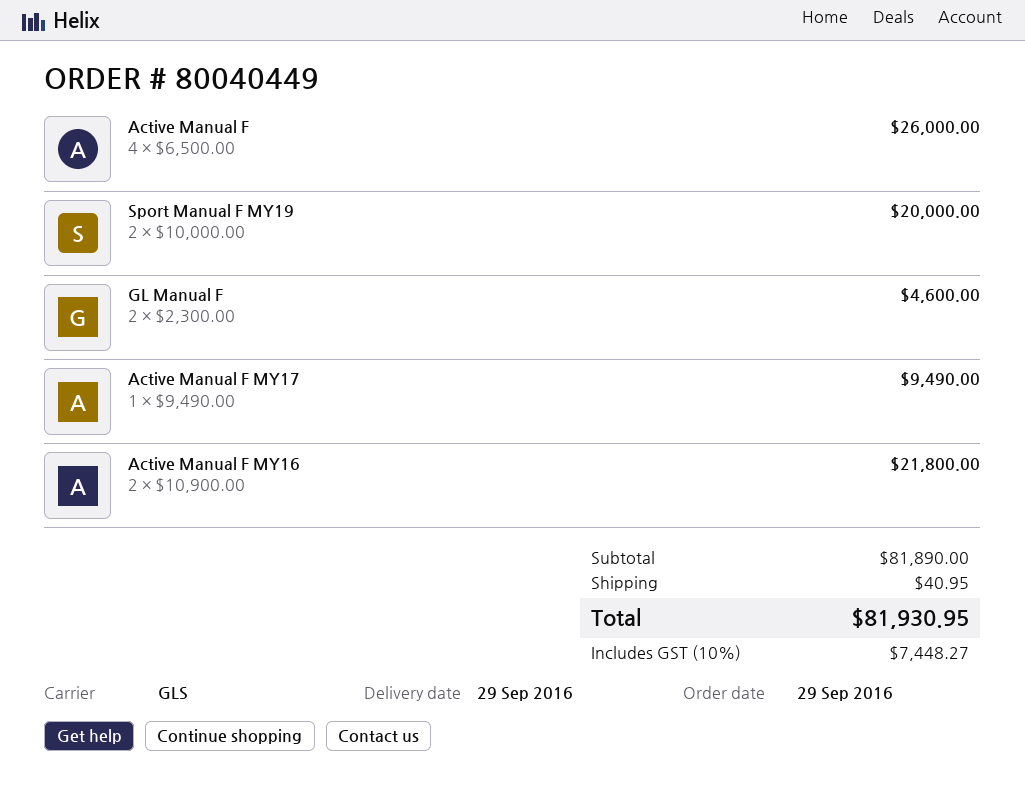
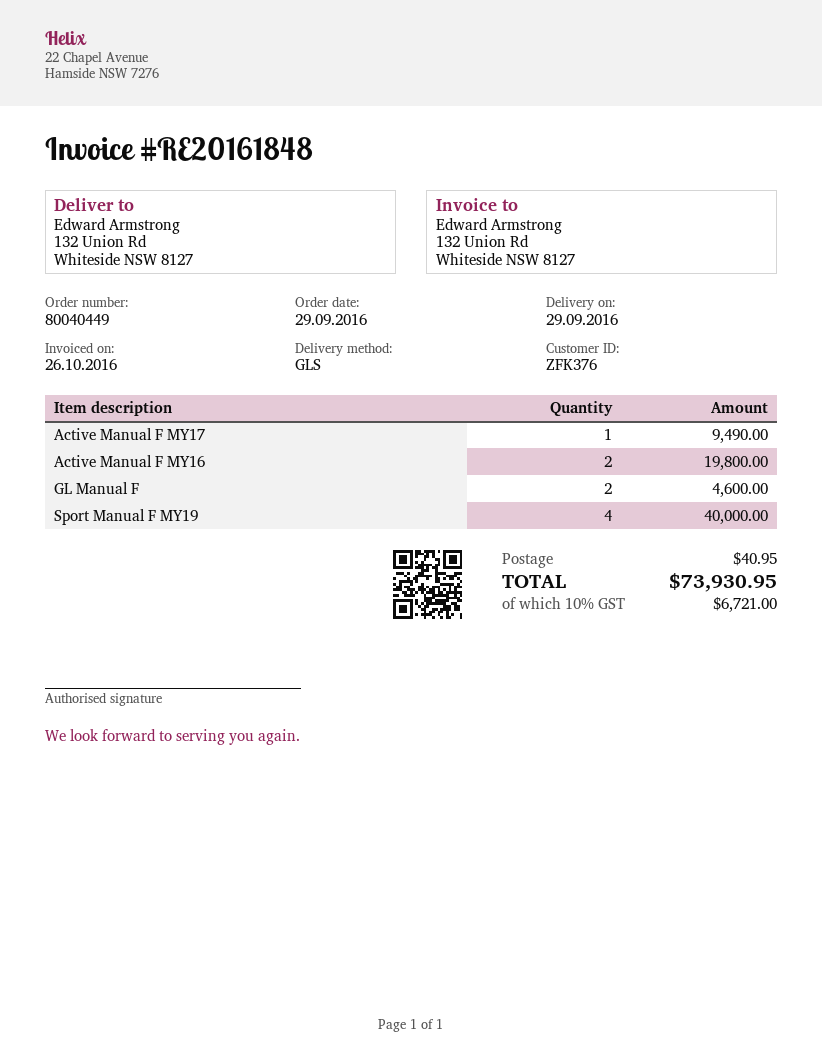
Active Manual F: 4 for 26000.00 -> none
Sport Manual F MY19: 2 for 20000.00 -> 4 for 40000.00
Active Manual F MY16: 2 for 21800.00 -> 2 for 19800.00
tax: 10% = 7448.27 -> 10% = 6721.00
total: 81930.95 -> 73930.95

